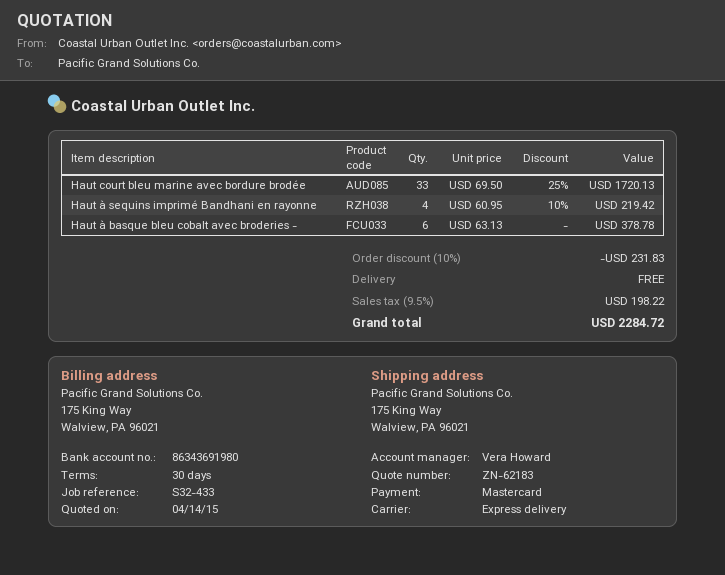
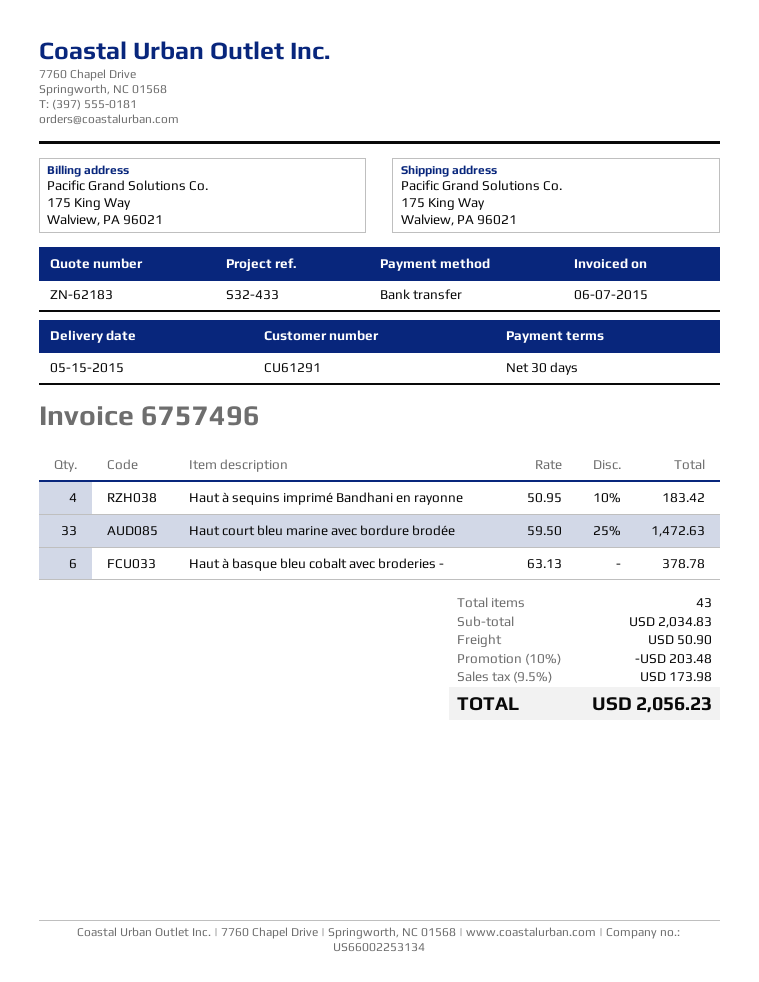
payment method: Mastercard -> bank transfer
Haut court bleu marine avec bordure brodée: 33 x 69.50 - 25% = 1720.13 -> 33 x 59.50 - 25% = 1472.63
Haut à sequins imprimé Bandhani en rayonne: 4 x 60.95 - 10% = 219.42 -> 4 x 50.95 - 10% = 183.42
discount: 10% = 231.83 -> 10% = 203.48
shipping: 0.00 -> 50.90
tax: 9.5% = 198.22 -> 9.5% = 173.98
total: 2284.72 -> 2056.23

